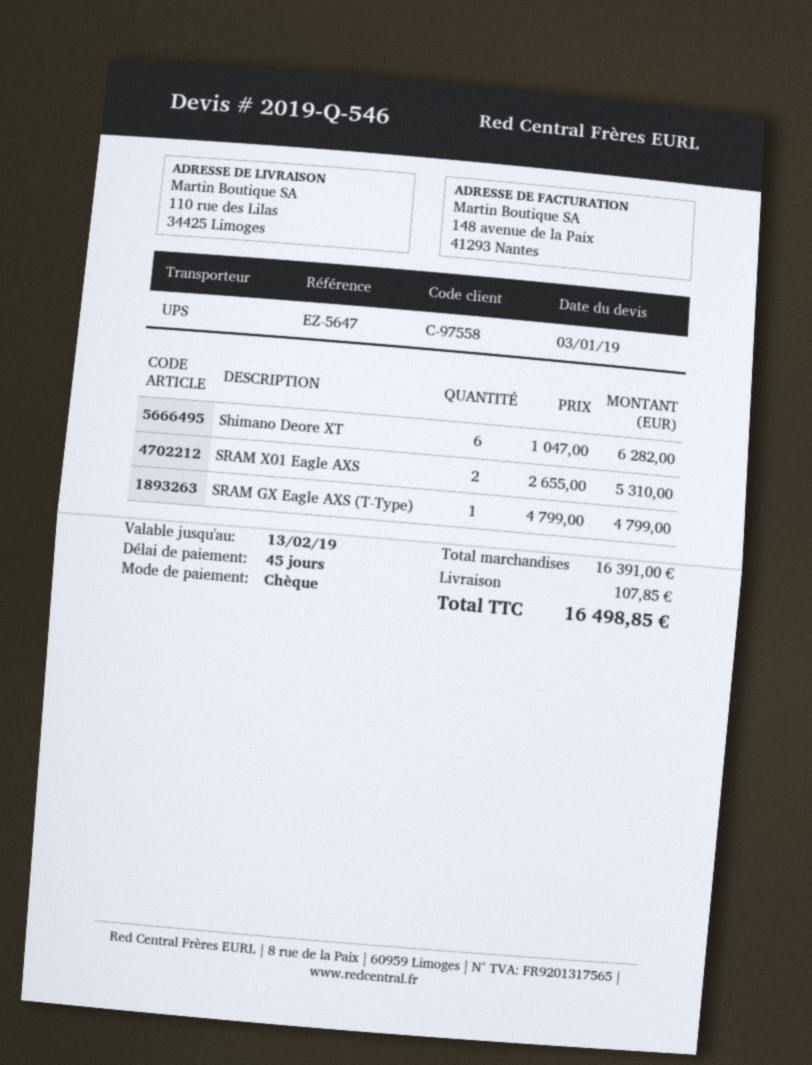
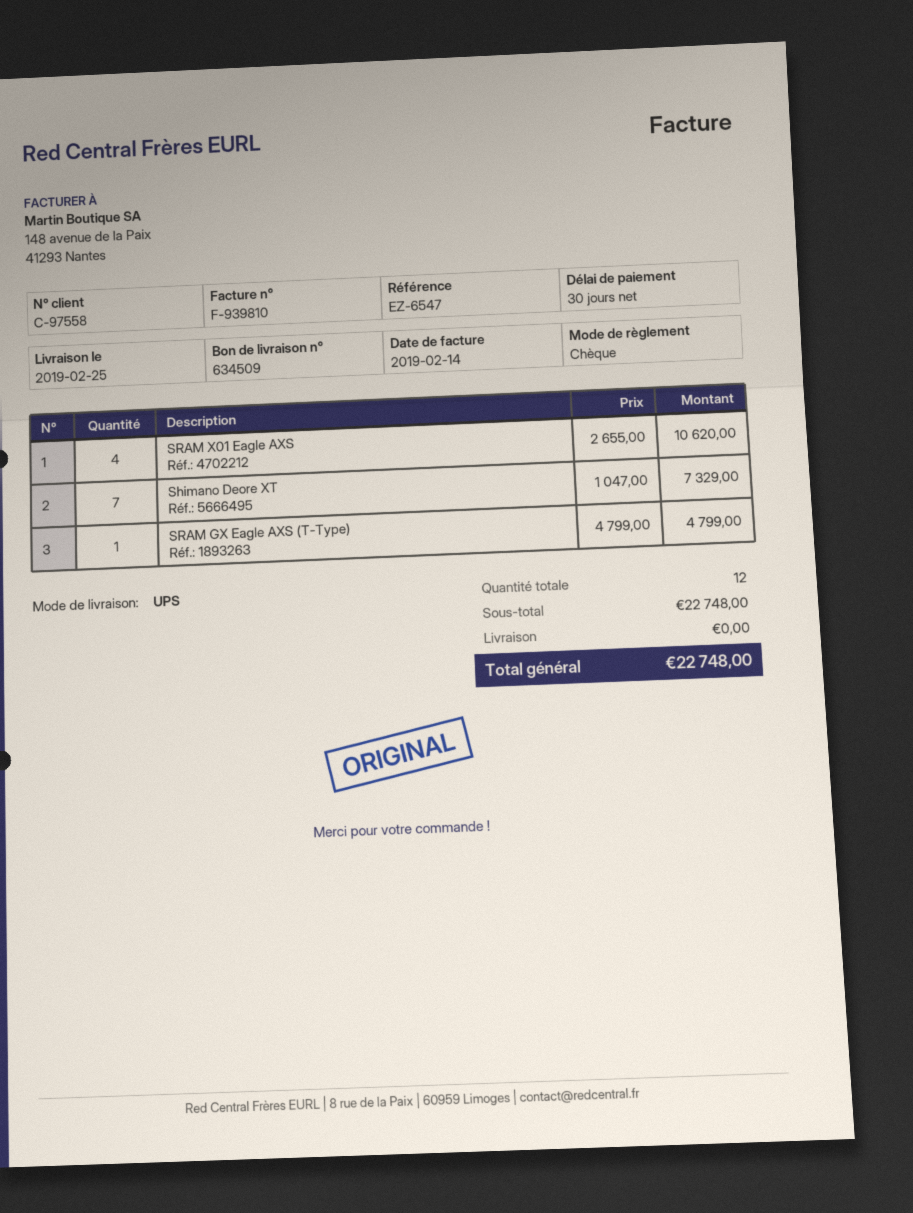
payment terms: 45 days -> 30 days
reference: EZ-5647 -> EZ-6547
Shimano Deore XT: 6 x 1047.00 = 6282.00 -> 7 x 1047.00 = 7329.00
SRAM X01 Eagle AXS: 2 x 2655.00 = 5310.00 -> 4 x 2655.00 = 10620.00
subtotal: 16391.00 -> 22748.00
shipping: 107.85 -> 0.00
total: 16498.85 -> 22748.00

